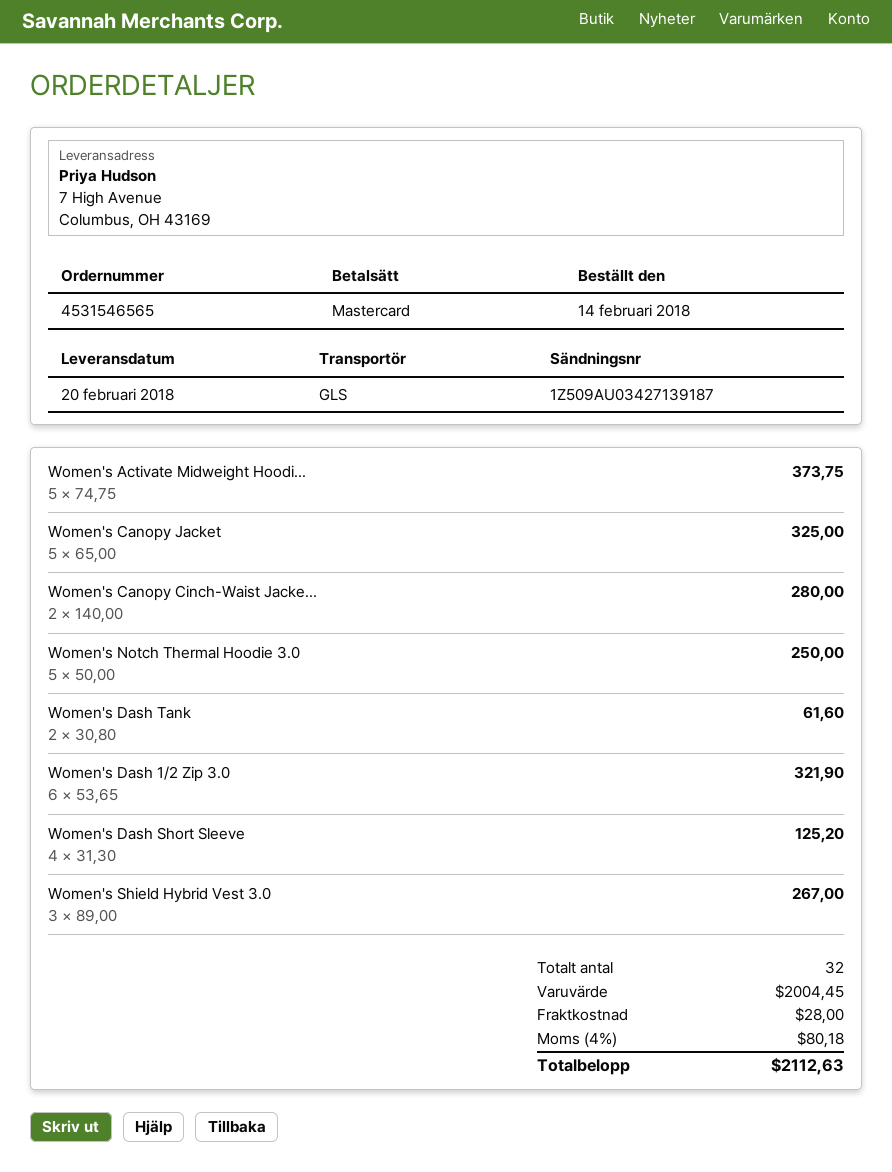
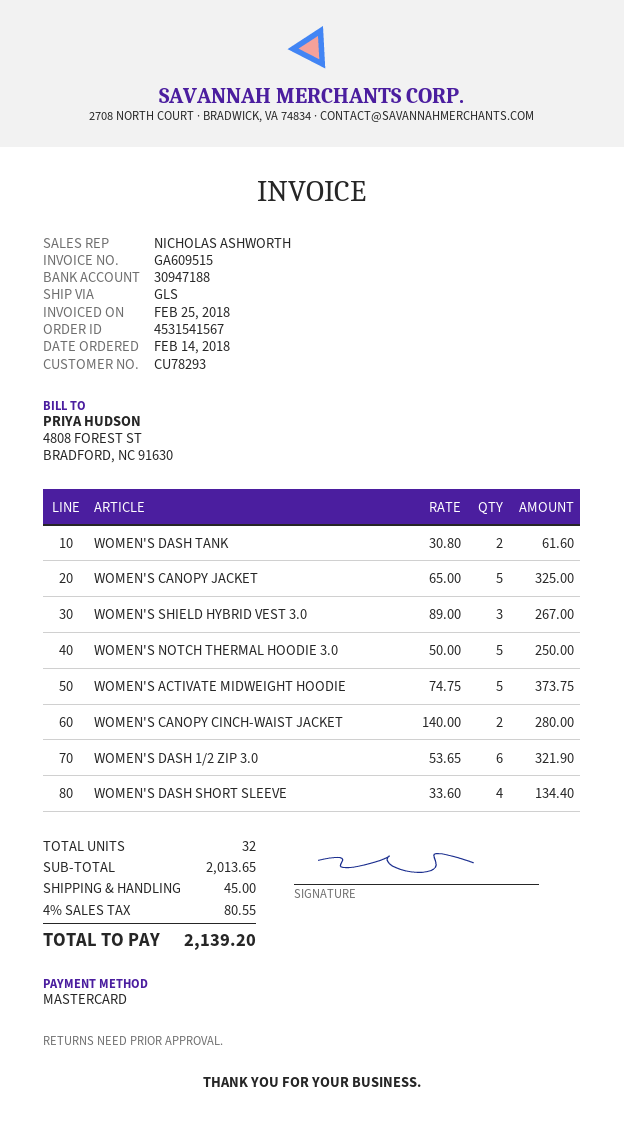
order number: 4531546565 -> 4531541567
Women's Dash Short Sleeve: 4 x 31.30 = 125.20 -> 4 x 33.60 = 134.40
subtotal: 2004.45 -> 2013.65
shipping: 28.00 -> 45.00
tax: 4% = 80.18 -> 4% = 80.55
total: 2112.63 -> 2139.20

